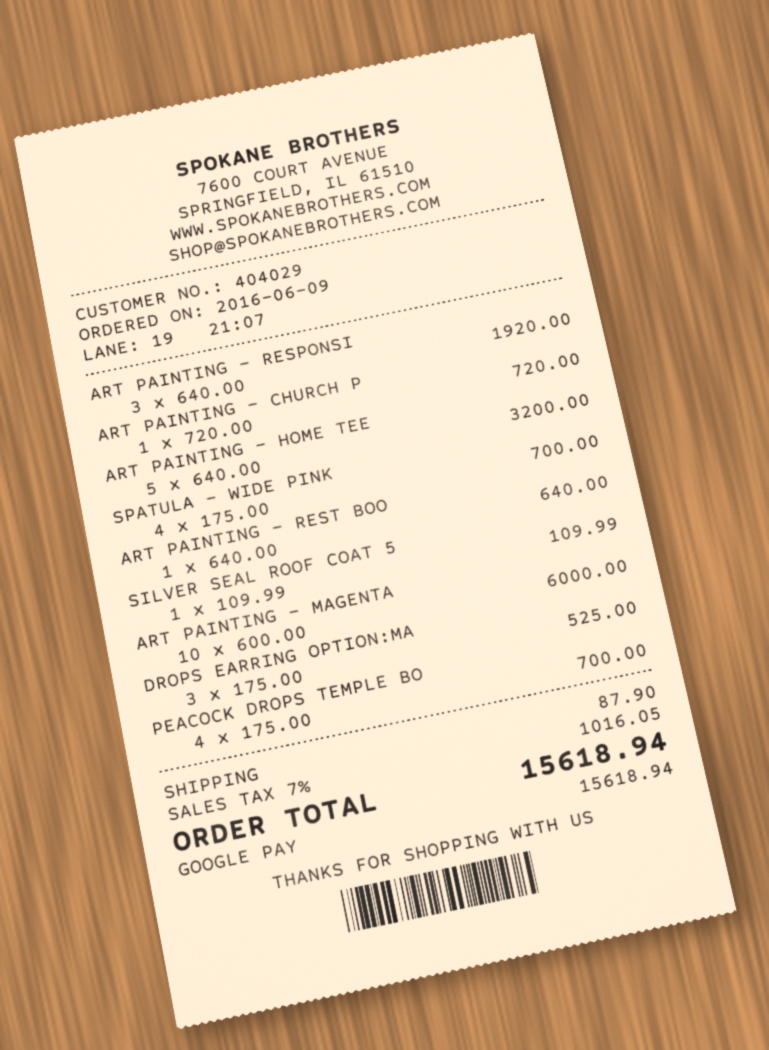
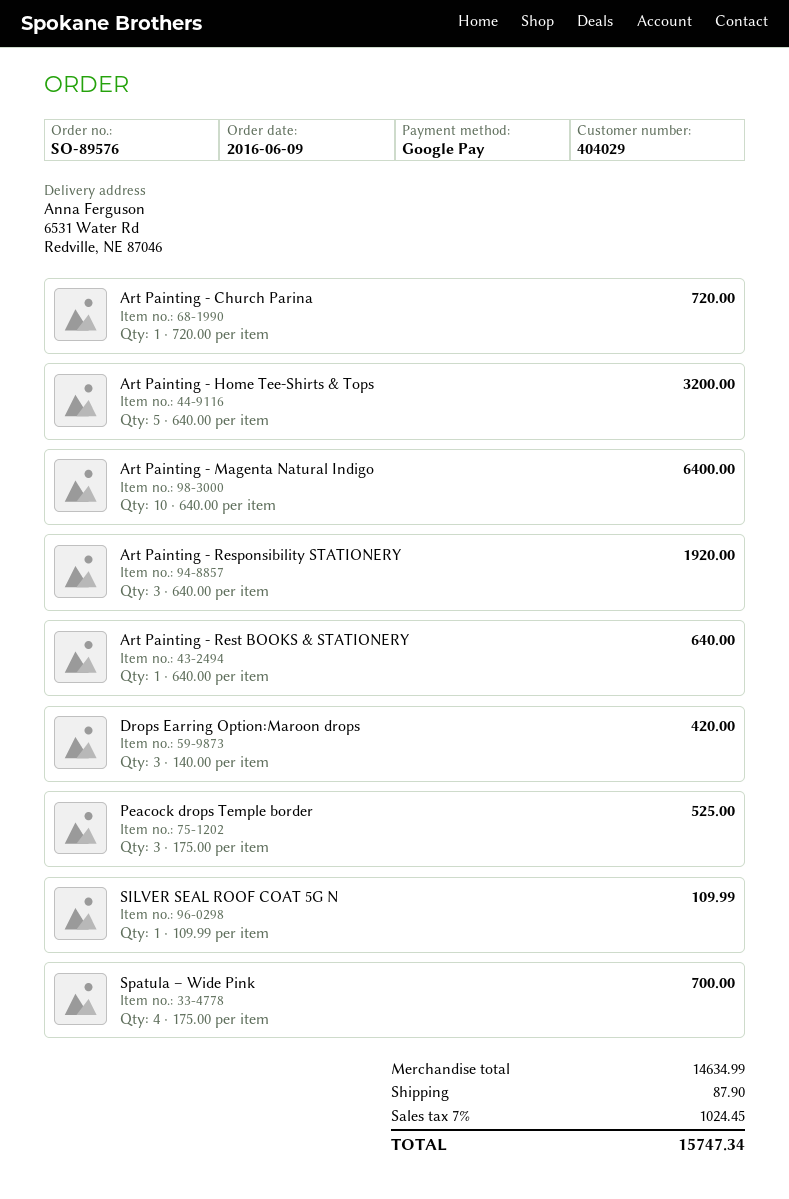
ART PAINTING - MAGENTA: 10 x 600.00 = 6000.00 -> 10 x 640.00 = 6400.00
DROPS EARRING OPTION:MA: 3 x 175.00 = 525.00 -> 3 x 140.00 = 420.00
PEACOCK DROPS TEMPLE BO: 4 x 175.00 = 700.00 -> 3 x 175.00 = 525.00
tax: 7% = 1016.05 -> 7% = 1024.45
total: 15618.94 -> 15747.34

